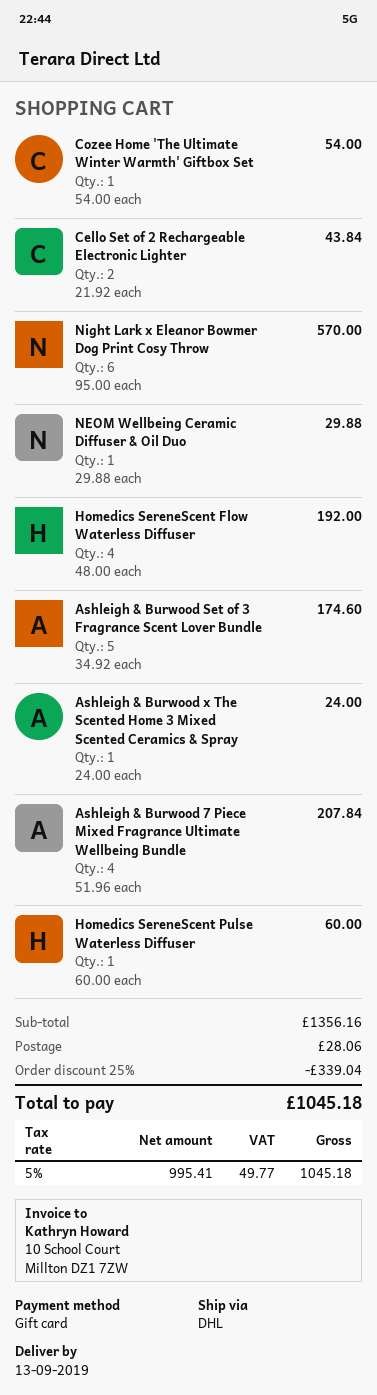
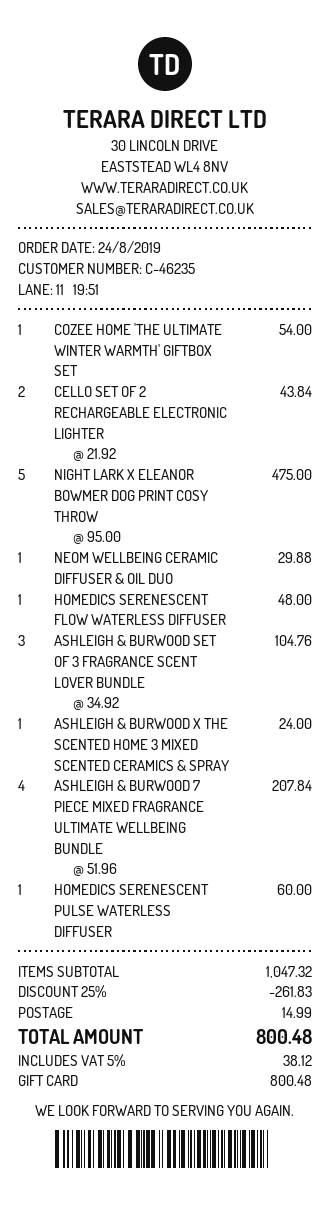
Night Lark x Eleanor Bowmer Dog Print Cosy Throw: 6 x 95.00 = 570.00 -> 5 x 95.00 = 475.00
Homedics SereneScent Flow Waterless Diffuser: 4 x 48.00 = 192.00 -> 1 x 48.00 = 48.00
Ashleigh & Burwood Set of 3 Fragrance Scent Lover Bundle: 5 x 34.92 = 174.60 -> 3 x 34.92 = 104.76
subtotal: 1356.16 -> 1047.32
discount: 25% = 339.04 -> 25% = 261.83
shipping: 28.06 -> 14.99
tax: 5% = 49.77 -> 5% = 38.12
total: 1045.18 -> 800.48

